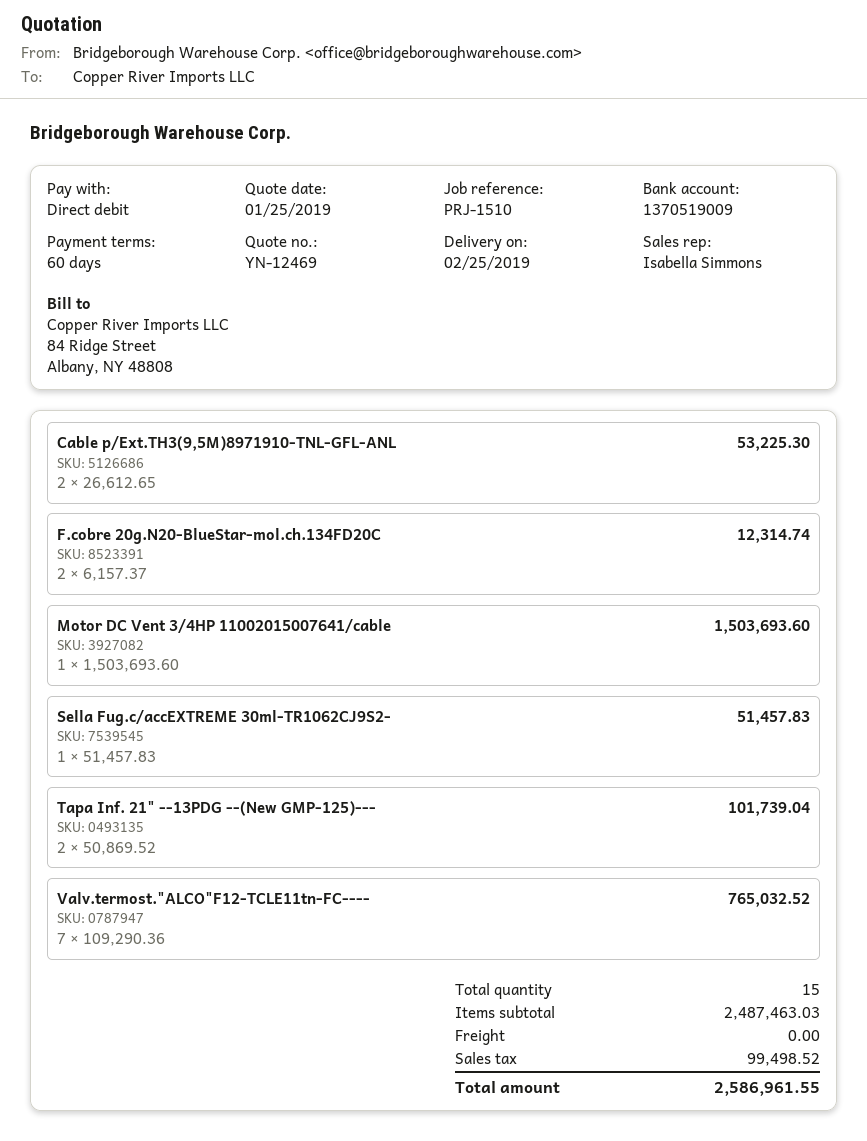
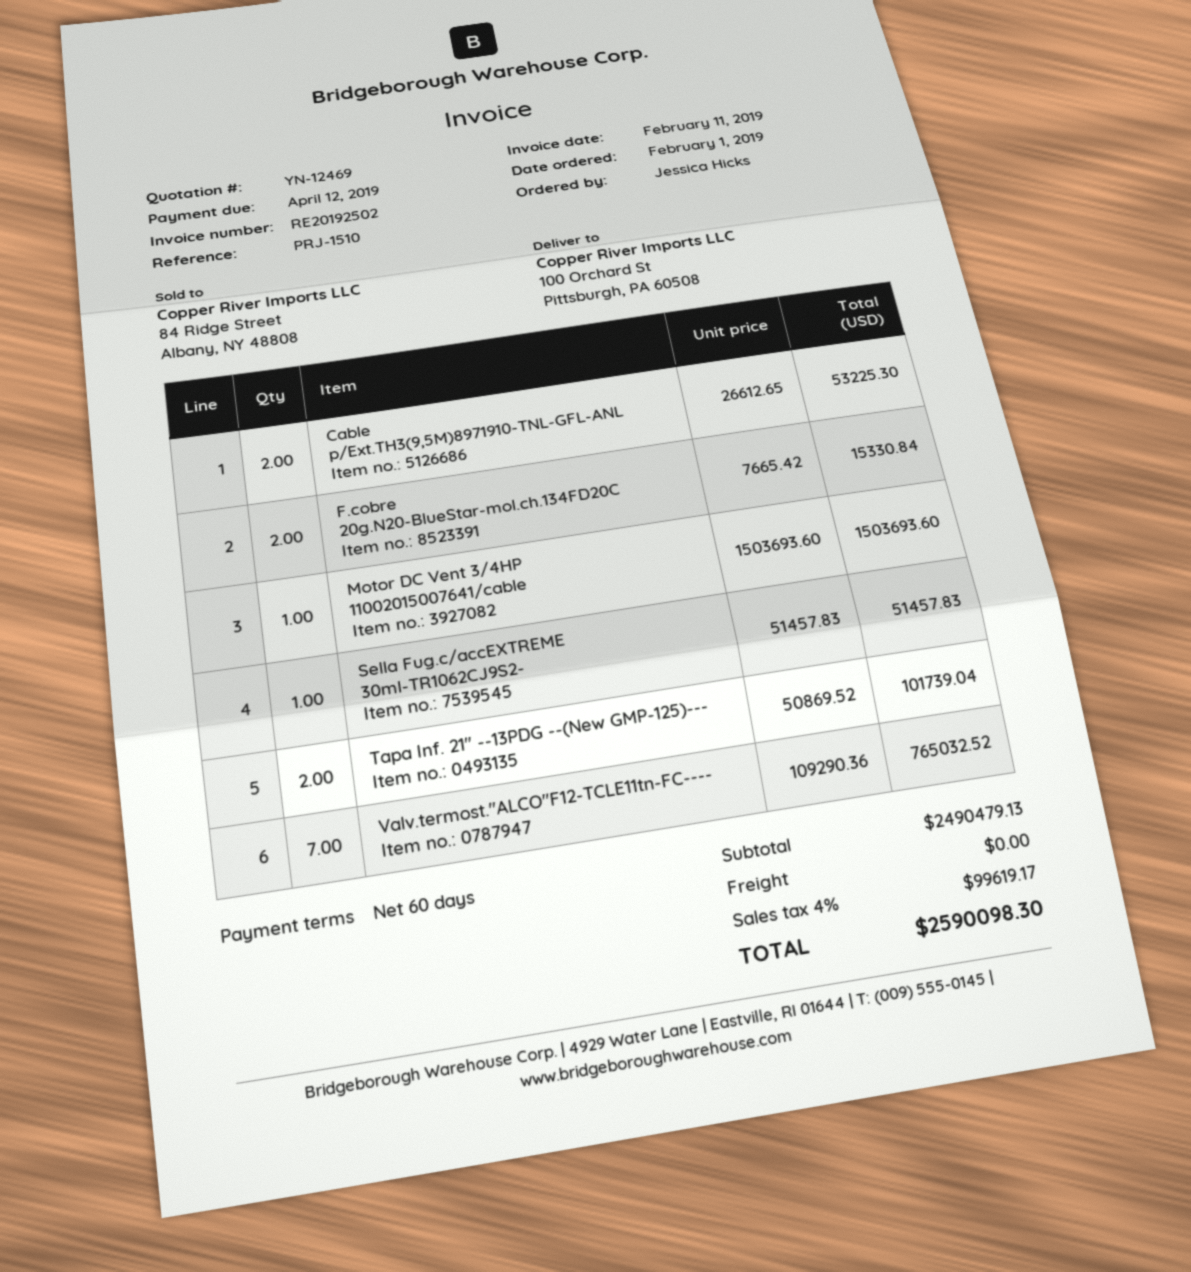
F.cobre 20g.N20-BlueStar-mol.ch.134FD20C: 2 x 6157.37 = 12314.74 -> 2 x 7665.42 = 15330.84
subtotal: 2487463.03 -> 2490479.13
tax: 99498.52 -> 99619.17
total: 2586961.55 -> 2590098.30

